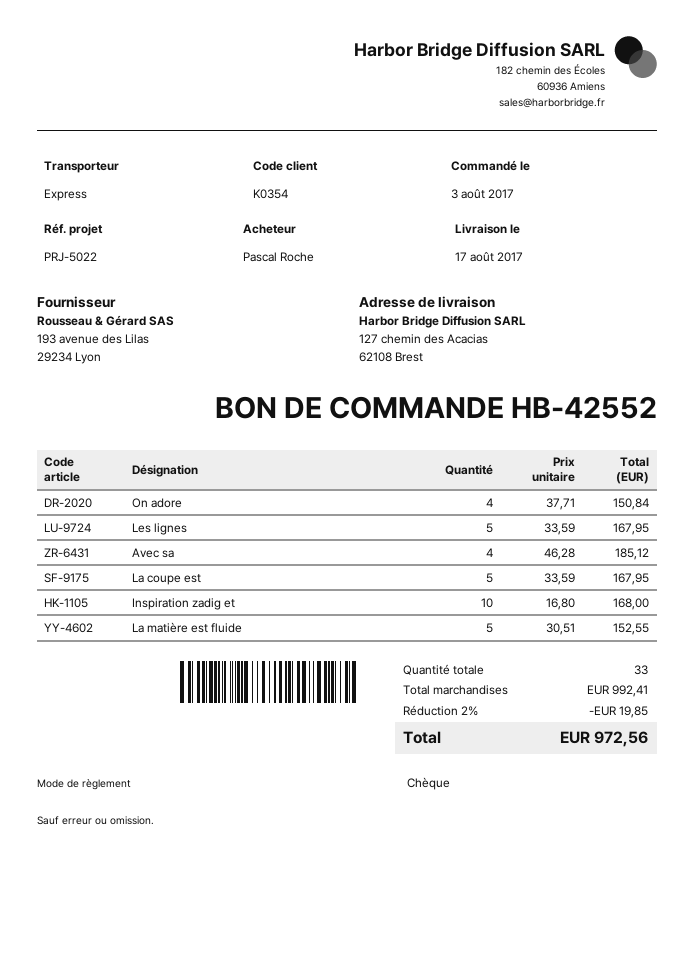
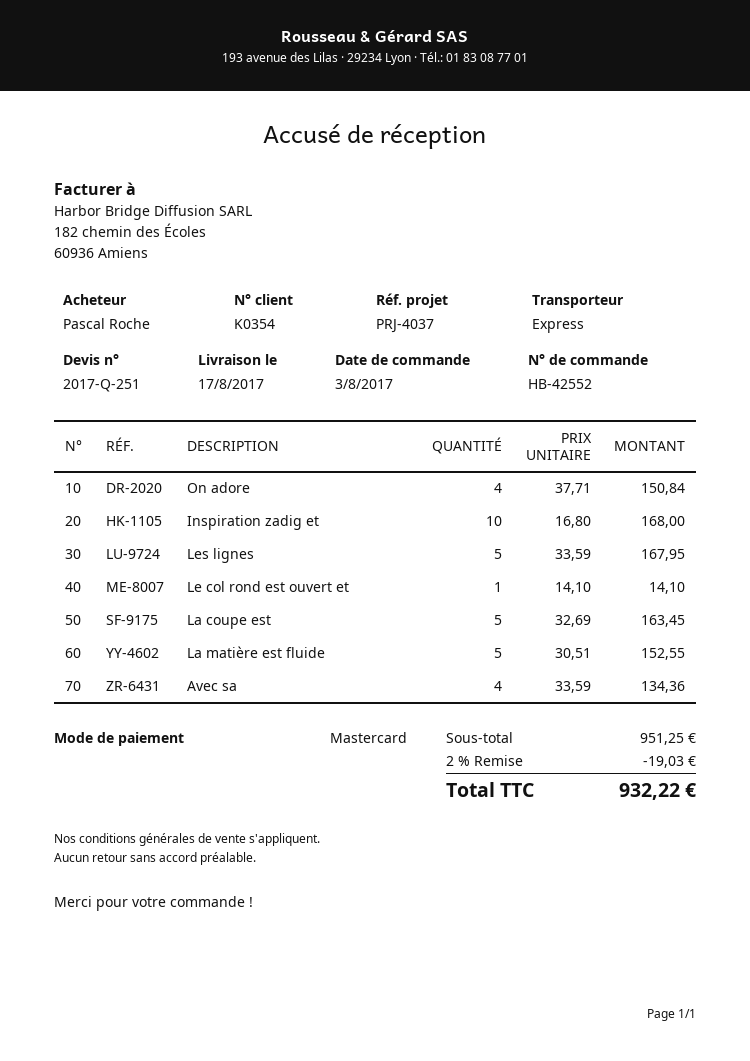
reference: PRJ-5022 -> PRJ-4037
payment method: cheque -> Mastercard
Avec sa: 4 x 46.28 = 185.12 -> 4 x 33.59 = 134.36
La coupe est: 5 x 33.59 = 167.95 -> 5 x 32.69 = 163.45
Le col rond est ouvert et: none -> 1 x 14.10 = 14.10
subtotal: 992.41 -> 951.25
discount: 2% = 19.85 -> 2% = 19.03
total: 972.56 -> 932.22

